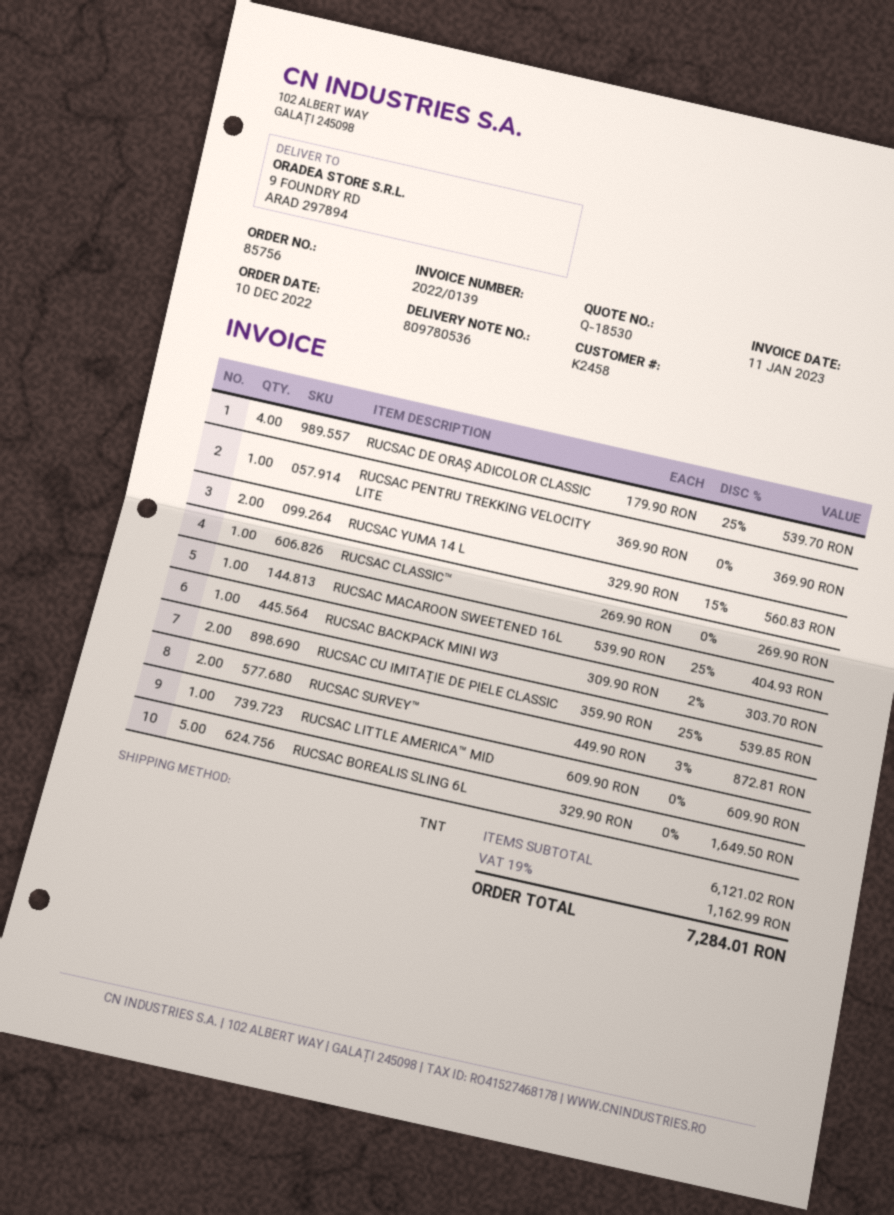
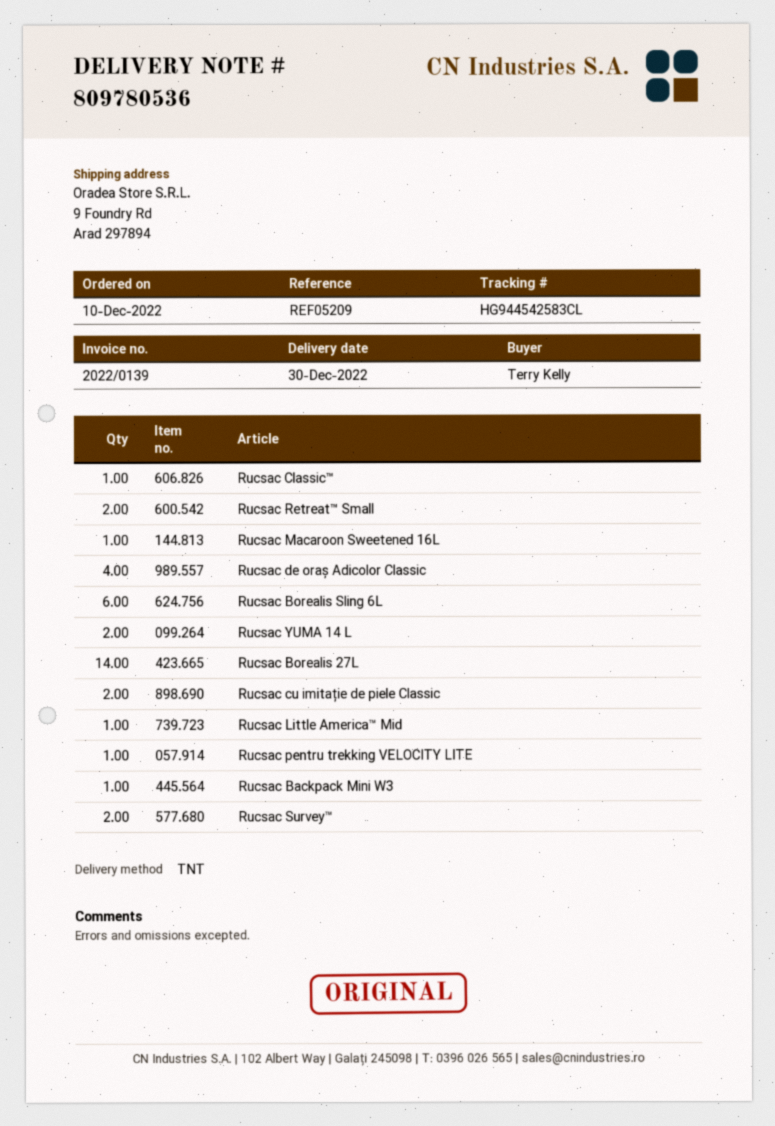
RUCSAC BOREALIS SLING 6L: 5 -> 6
Rucsac Retreat™ Small: none -> 2
Rucsac Borealis 27L: none -> 14

